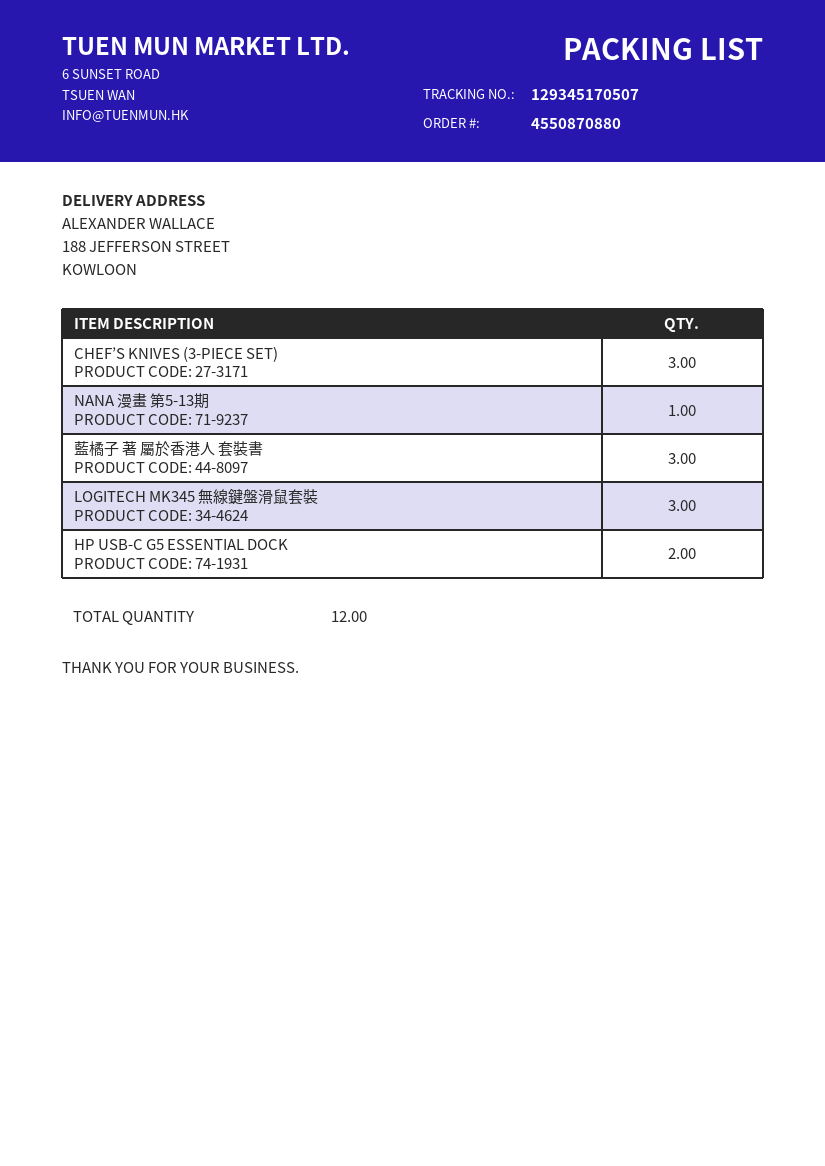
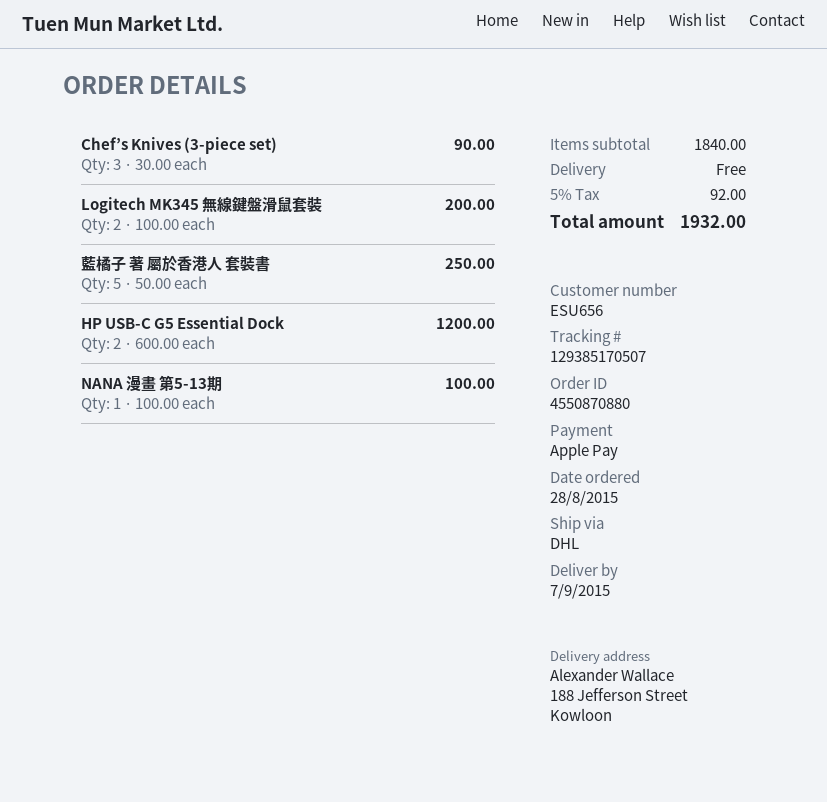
tracking number: 129345170507 -> 129385170507
藍橘子 著 屬於香港人 套裝書: 3 -> 5
LOGITECH MK345 無線鍵盤滑鼠套裝: 3 -> 2

